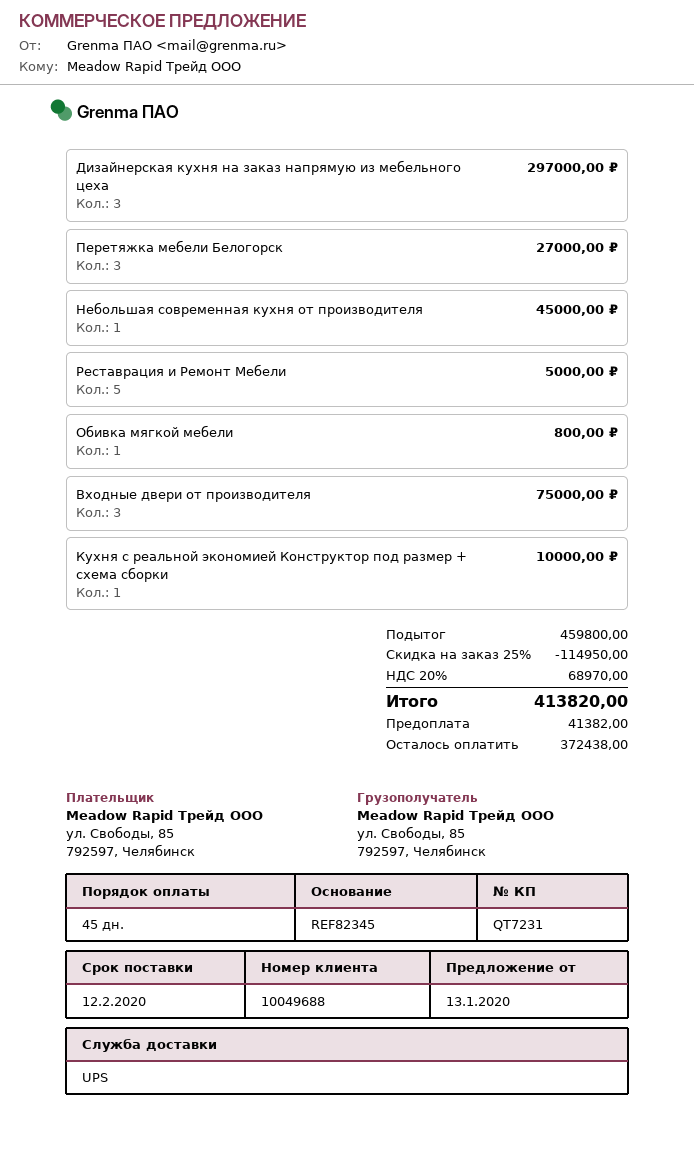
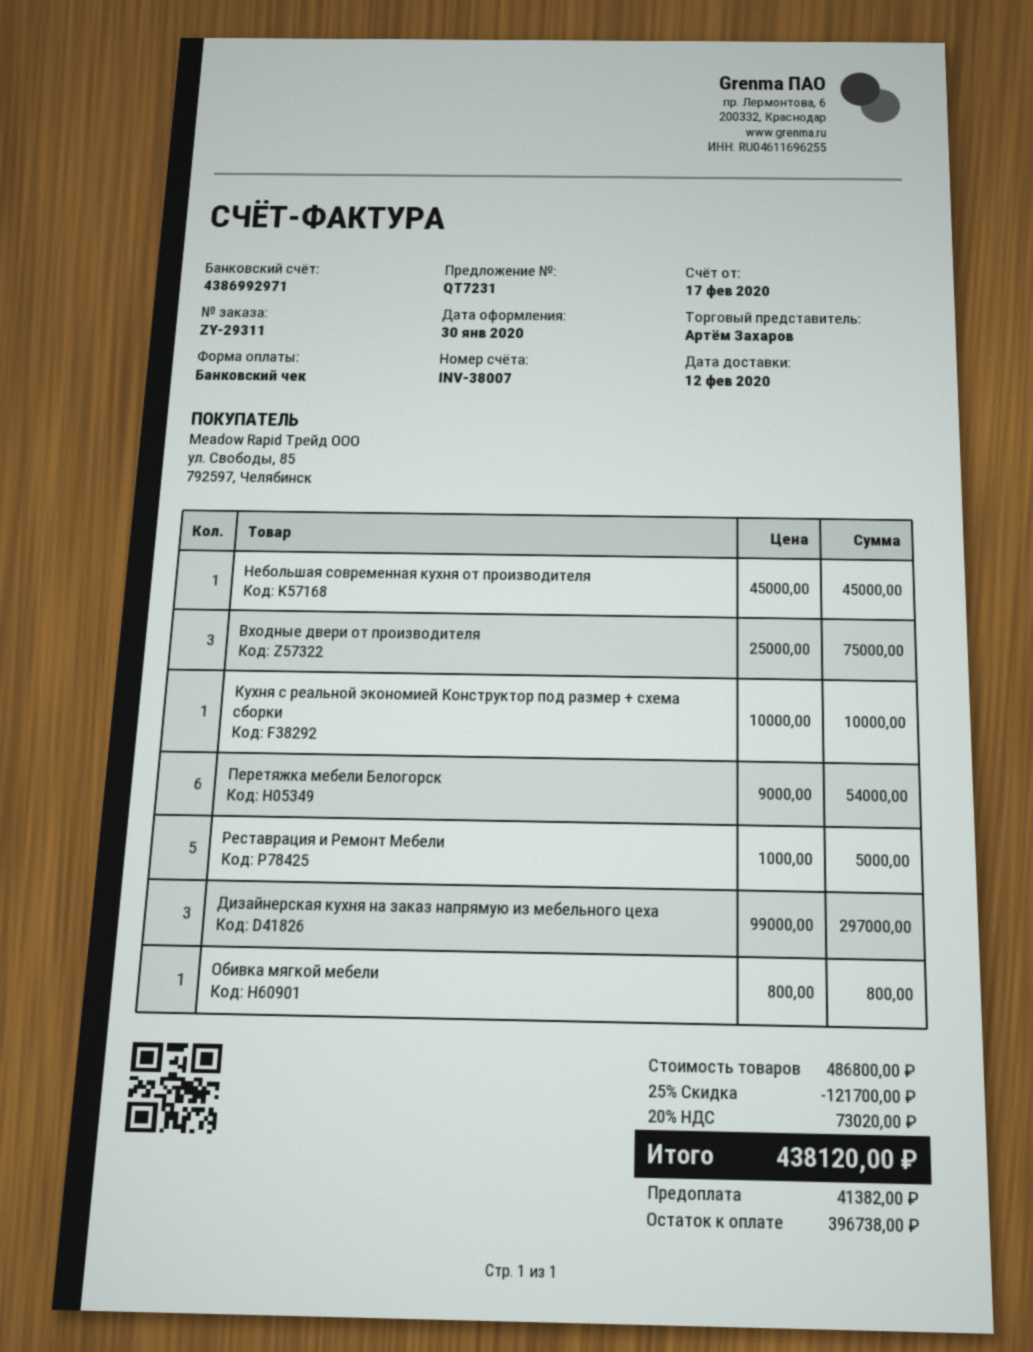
Перетяжка мебели Белогорск: 3 for 27000.00 -> 6 for 54000.00
subtotal: 459800.00 -> 486800.00
discount: 25% = 114950.00 -> 25% = 121700.00
tax: 20% = 68970.00 -> 20% = 73020.00
total: 413820.00 -> 438120.00
balance: 372438.00 -> 396738.00

